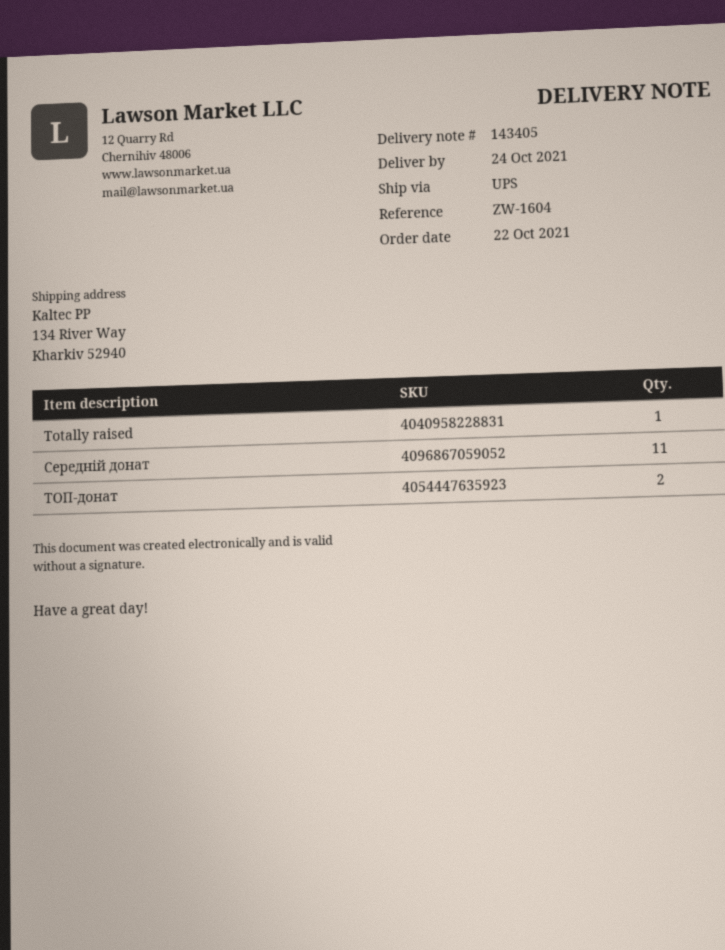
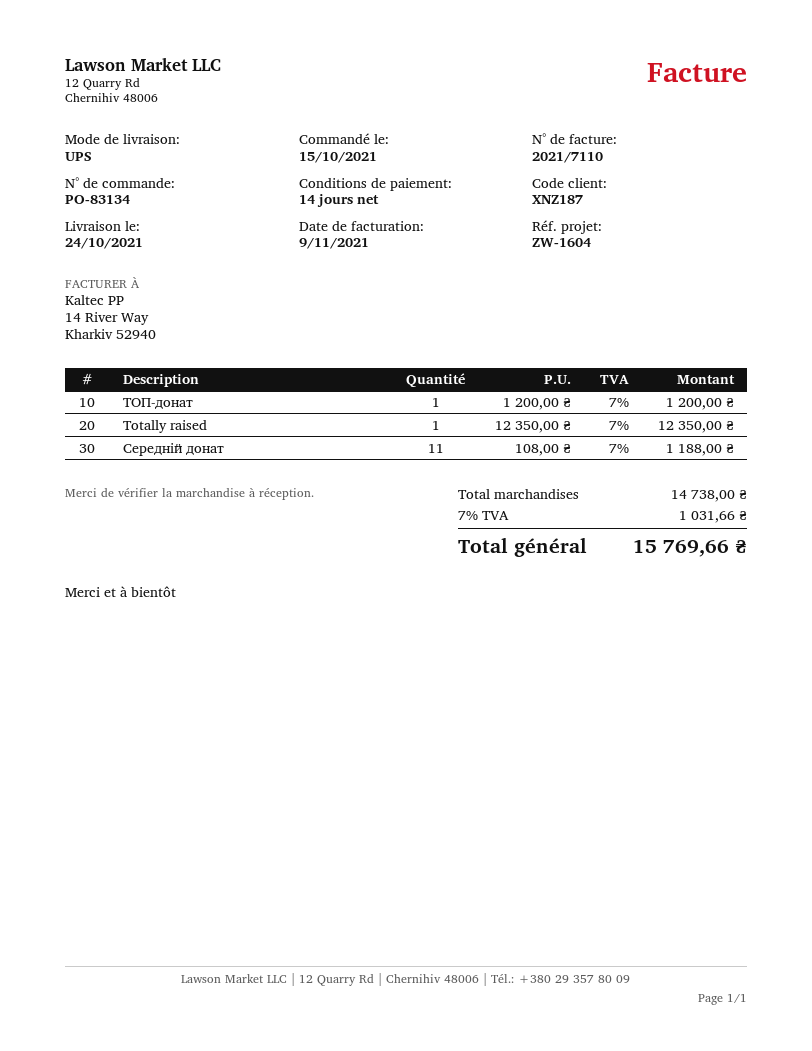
order date: 2021-10-22 -> 2021-10-15
ТОП-донат: 2 -> 1

